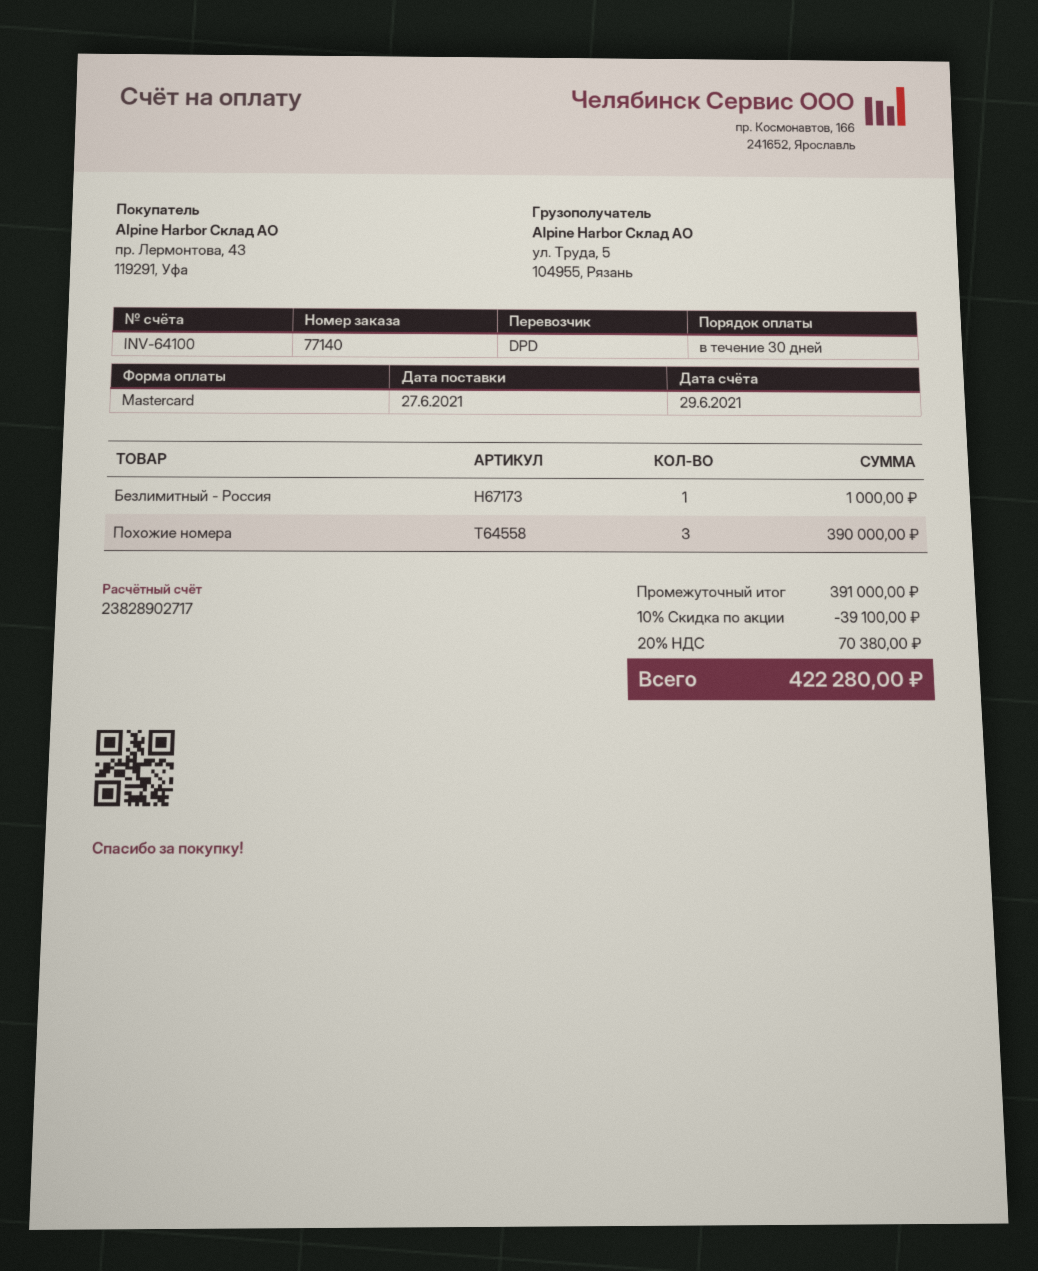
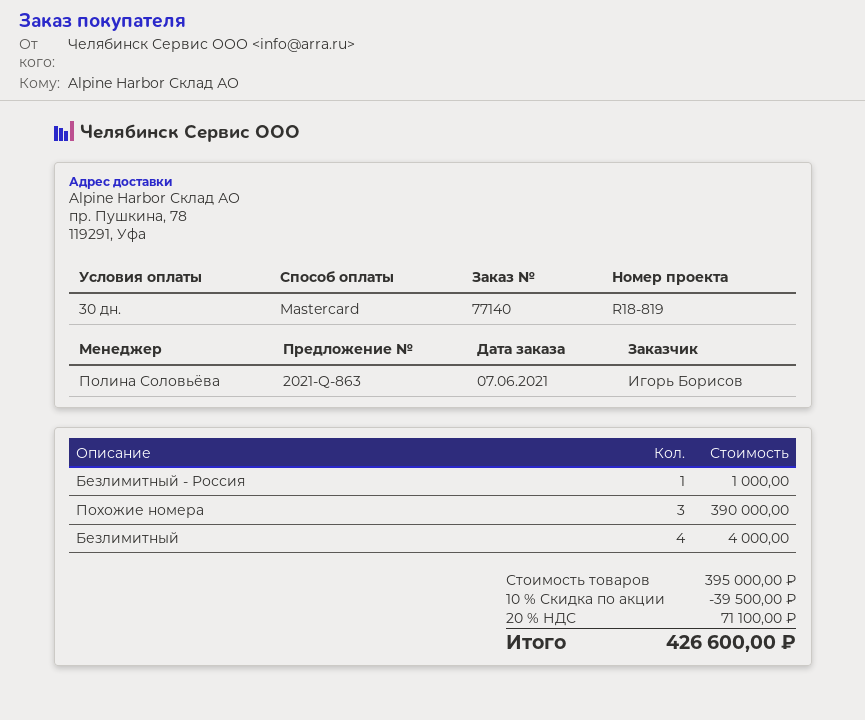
ship to: ул. Труда, 5, 104955, Рязань -> пр. Пушкина, 78, 119291, Уфа
Безлимитный: none -> 4 for 4000.00
subtotal: 391000.00 -> 395000.00
discount: 10% = 39100.00 -> 10% = 39500.00
tax: 20% = 70380.00 -> 20% = 71100.00
total: 422280.00 -> 426600.00

